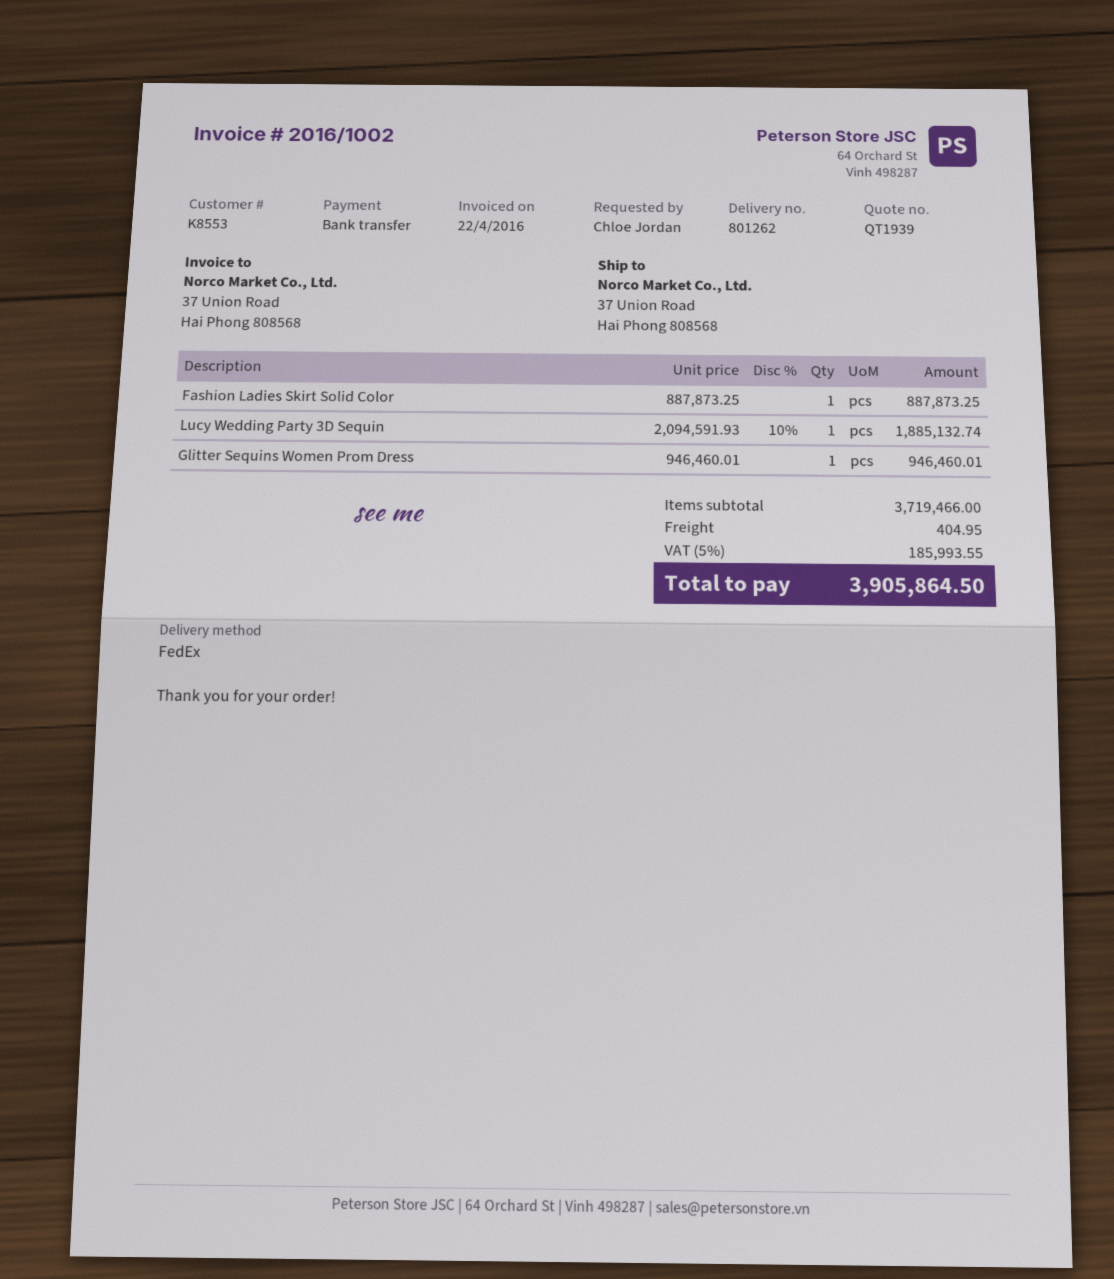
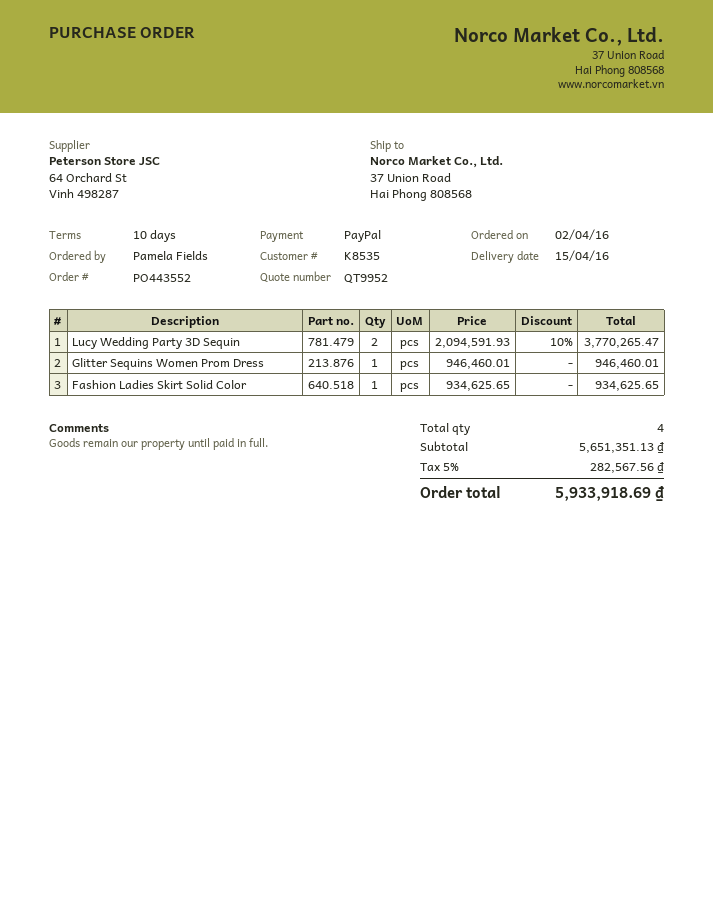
quote number: QT1939 -> QT9952
customer number: K8553 -> K8535
ordered by: Chloe Jordan -> Pamela Fields
payment method: bank transfer -> PayPal
Fashion Ladies Skirt Solid Color: 1 x 887873.25 = 887873.25 -> 1 x 934625.65 = 934625.65
Lucy Wedding Party 3D Sequin: 1 x 2094591.93 - 10% = 1885132.74 -> 2 x 2094591.93 - 10% = 3770265.47
subtotal: 3719466.00 -> 5651351.13
shipping: 404.95 -> none
tax: 5% = 185993.55 -> 5% = 282567.56
total: 3905864.50 -> 5933918.69

